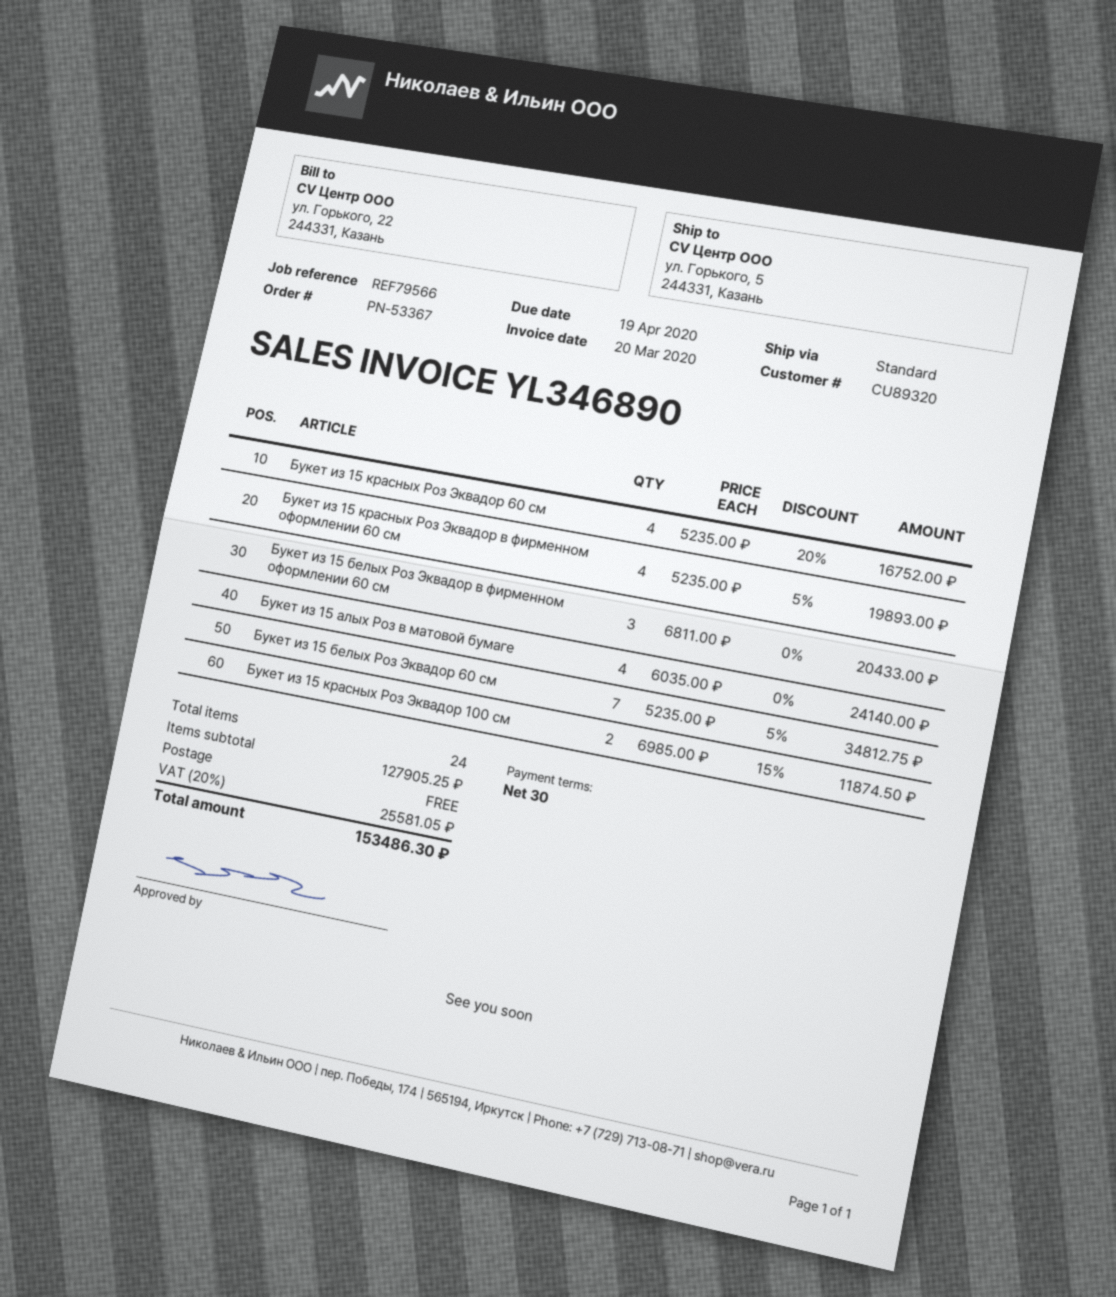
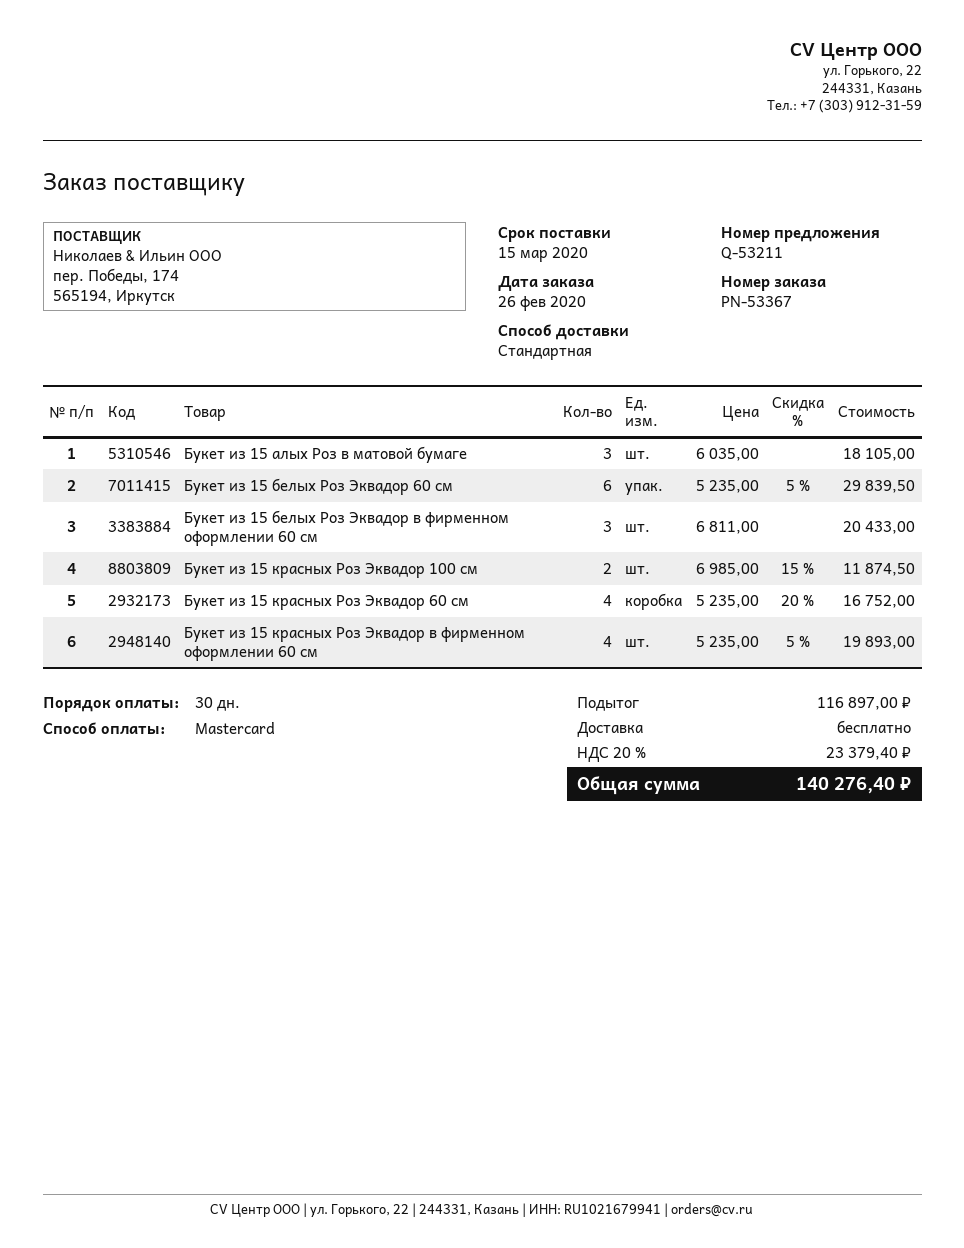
Букет из 15 алых Роз в матовой бумаге: 4 x 6035.00 = 24140.00 -> 3 x 6035.00 = 18105.00
Букет из 15 белых Роз Эквадор 60 см: 7 x 5235.00 - 5% = 34812.75 -> 6 x 5235.00 - 5% = 29839.50
subtotal: 127905.25 -> 116897.00
tax: 20% = 25581.05 -> 20% = 23379.40
total: 153486.30 -> 140276.40

